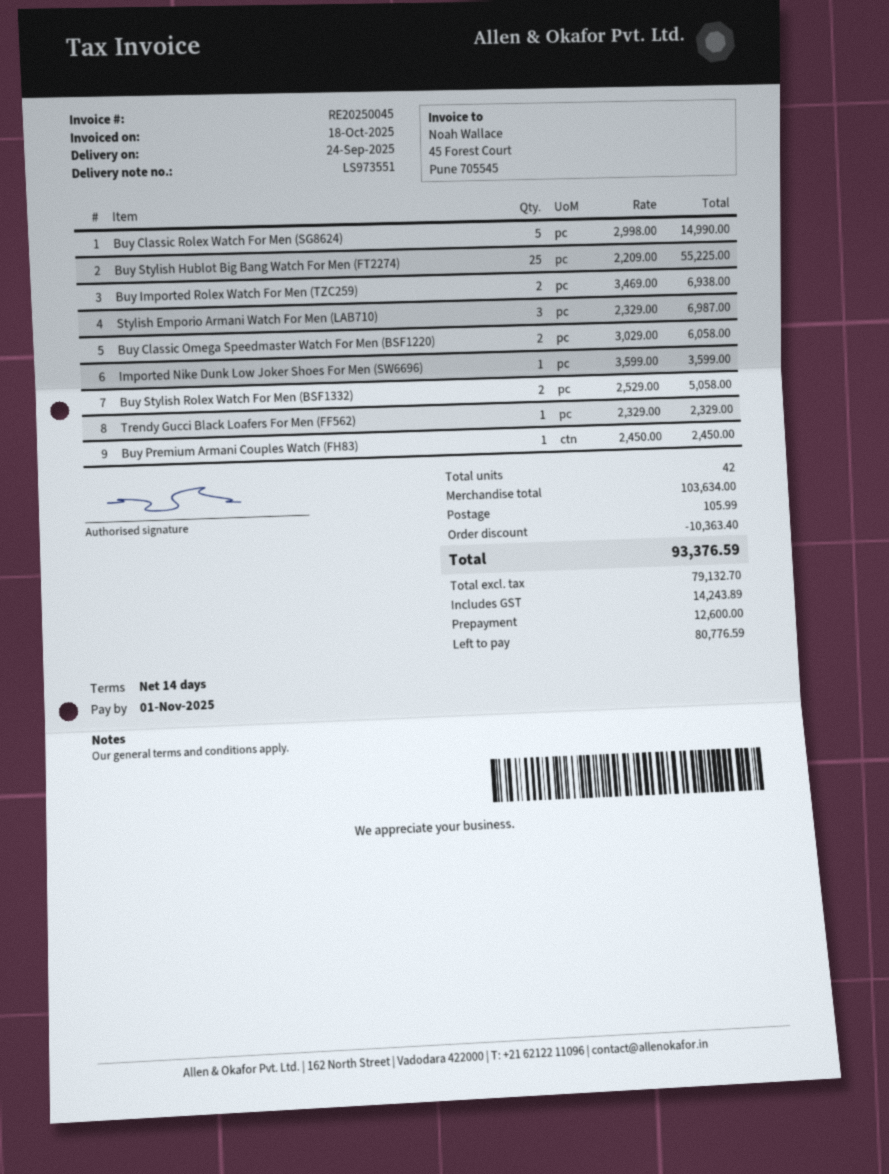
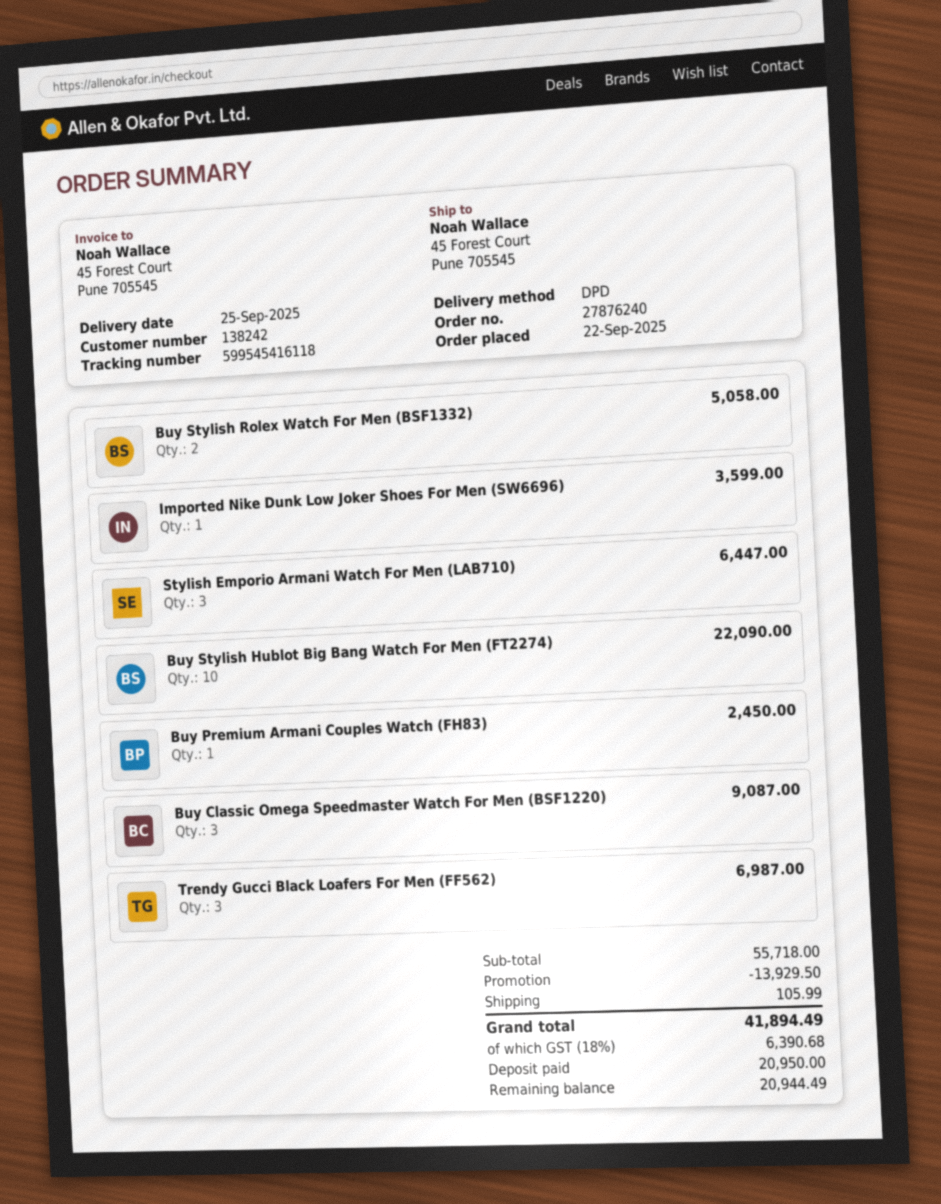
delivery date: 2025-09-24 -> 2025-09-25
Buy Classic Rolex Watch For Men (SG8624): 5 for 14990.00 -> none
Buy Stylish Hublot Big Bang Watch For Men (FT2274): 25 for 55225.00 -> 10 for 22090.00
Buy Imported Rolex Watch For Men (TZC259): 2 for 6938.00 -> none
Stylish Emporio Armani Watch For Men (LAB710): 3 for 6987.00 -> 3 for 6447.00
Buy Classic Omega Speedmaster Watch For Men (BSF1220): 2 for 6058.00 -> 3 for 9087.00
Trendy Gucci Black Loafers For Men (FF562): 1 for 2329.00 -> 3 for 6987.00
subtotal: 103634.00 -> 55718.00
discount: 10363.40 -> 13929.50
tax: 14243.89 -> 6390.68
total: 93376.59 -> 41894.49
deposit: 12600.00 -> 20950.00
balance: 80776.59 -> 20944.49

